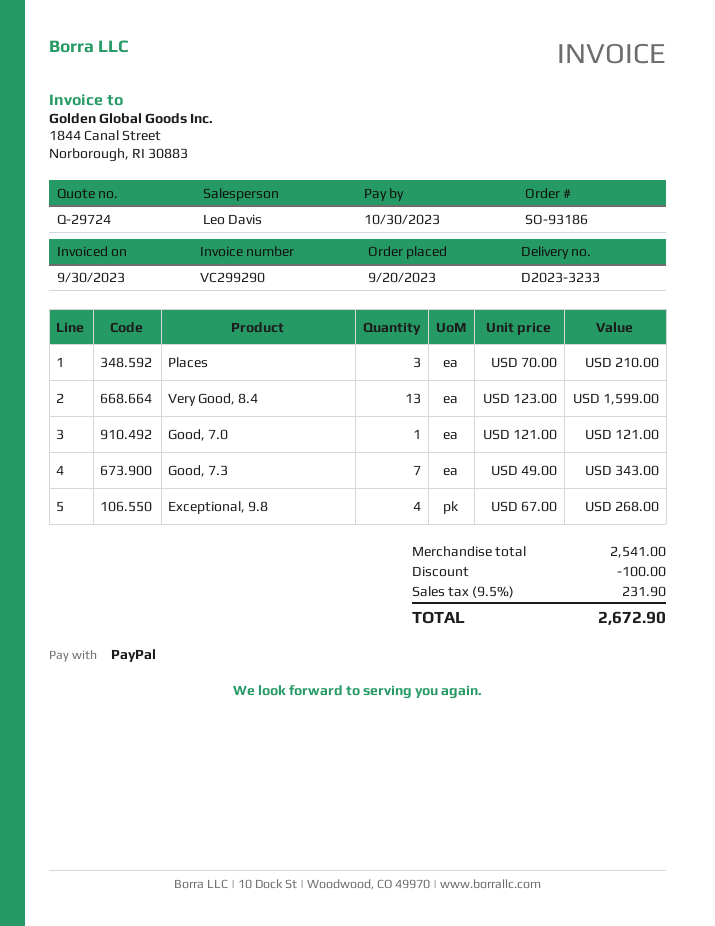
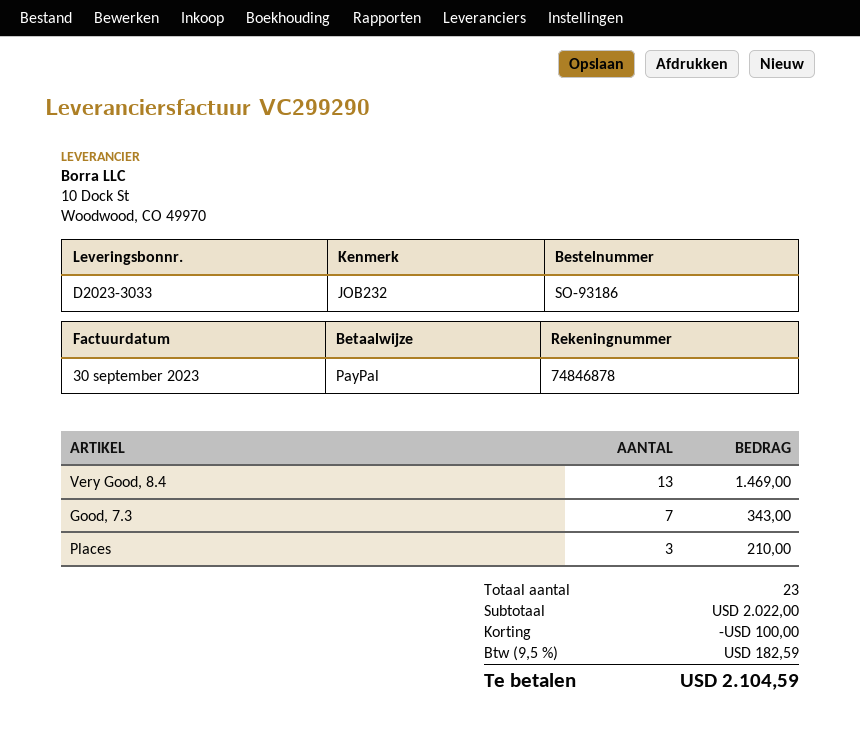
delivery note number: D2023-3233 -> D2023-3033
Very Good, 8.4: 13 for 1599.00 -> 13 for 1469.00
Good, 7.0: 1 for 121.00 -> none
Exceptional, 9.8: 4 for 268.00 -> none
subtotal: 2541.00 -> 2022.00
tax: 9.5% = 231.90 -> 9.5% = 182.59
total: 2672.90 -> 2104.59

